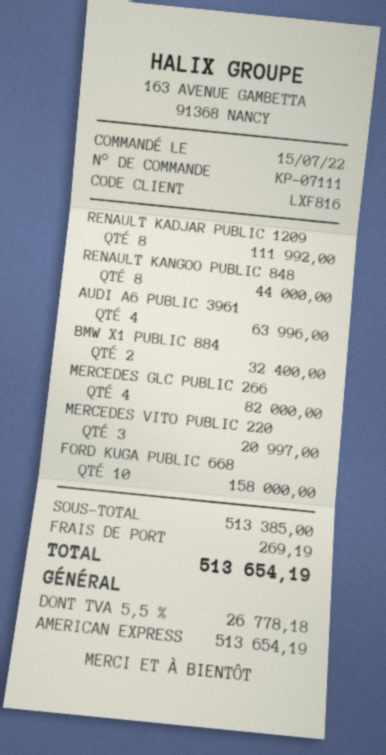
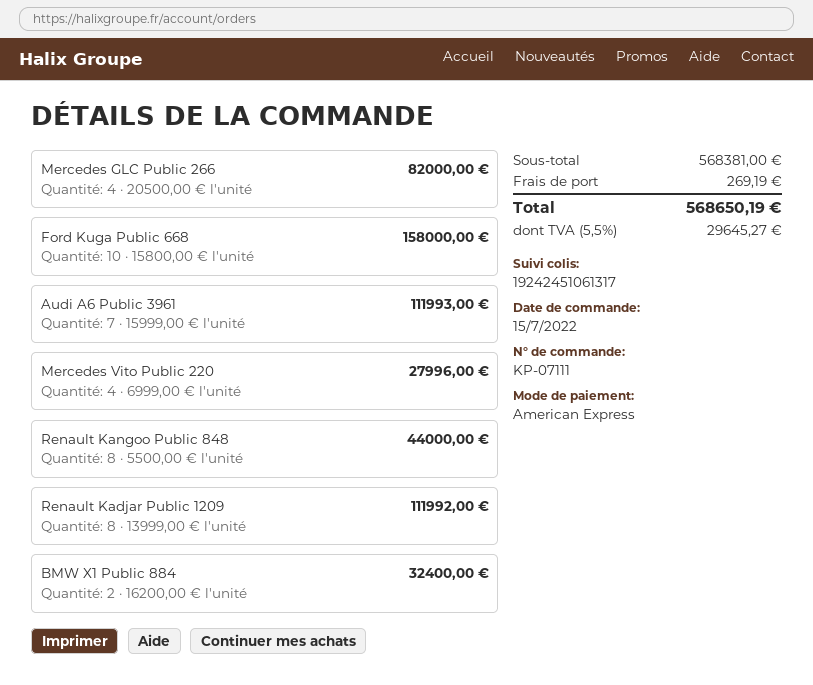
AUDI A6 PUBLIC 3961: 4 for 63996.00 -> 7 for 111993.00
MERCEDES VITO PUBLIC 220: 3 for 20997.00 -> 4 for 27996.00
subtotal: 513385.00 -> 568381.00
tax: 5.5% = 26778.18 -> 5.5% = 29645.27
total: 513654.19 -> 568650.19

